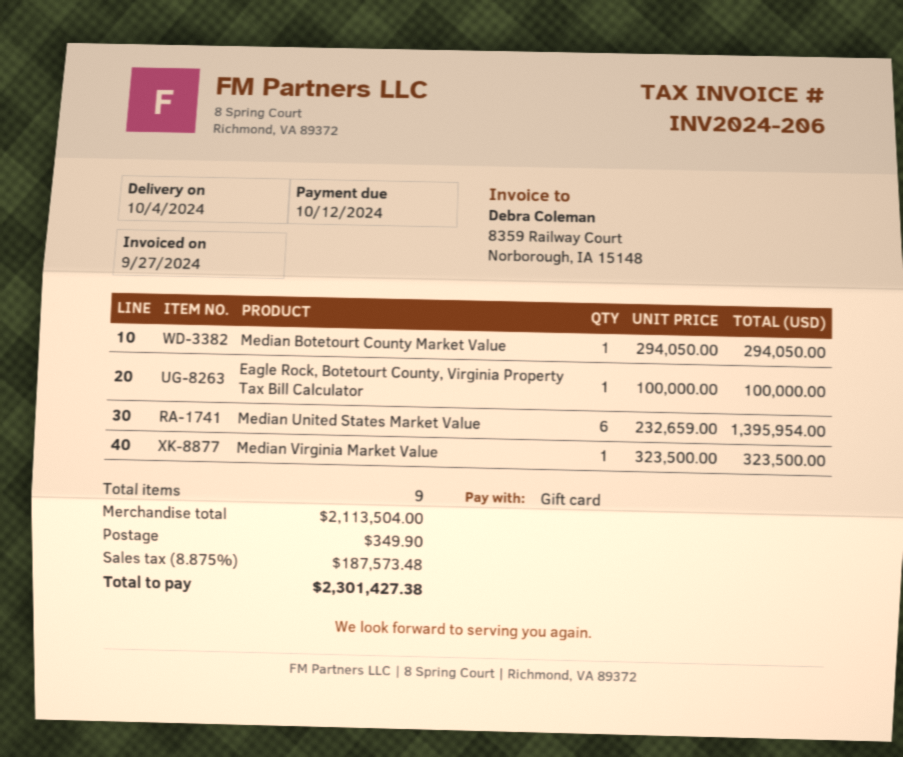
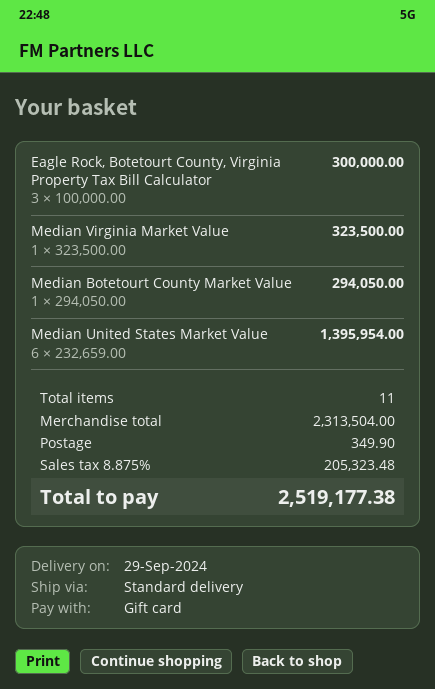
delivery date: 2024-10-04 -> 2024-09-29
Eagle Rock, Botetourt County, Virginia Property Tax Bill Calculator: 1 x 100000.00 = 100000.00 -> 3 x 100000.00 = 300000.00
total quantity: 9 -> 11
subtotal: 2113504.00 -> 2313504.00
tax: 8.875% = 187573.48 -> 8.875% = 205323.48
total: 2301427.38 -> 2519177.38

